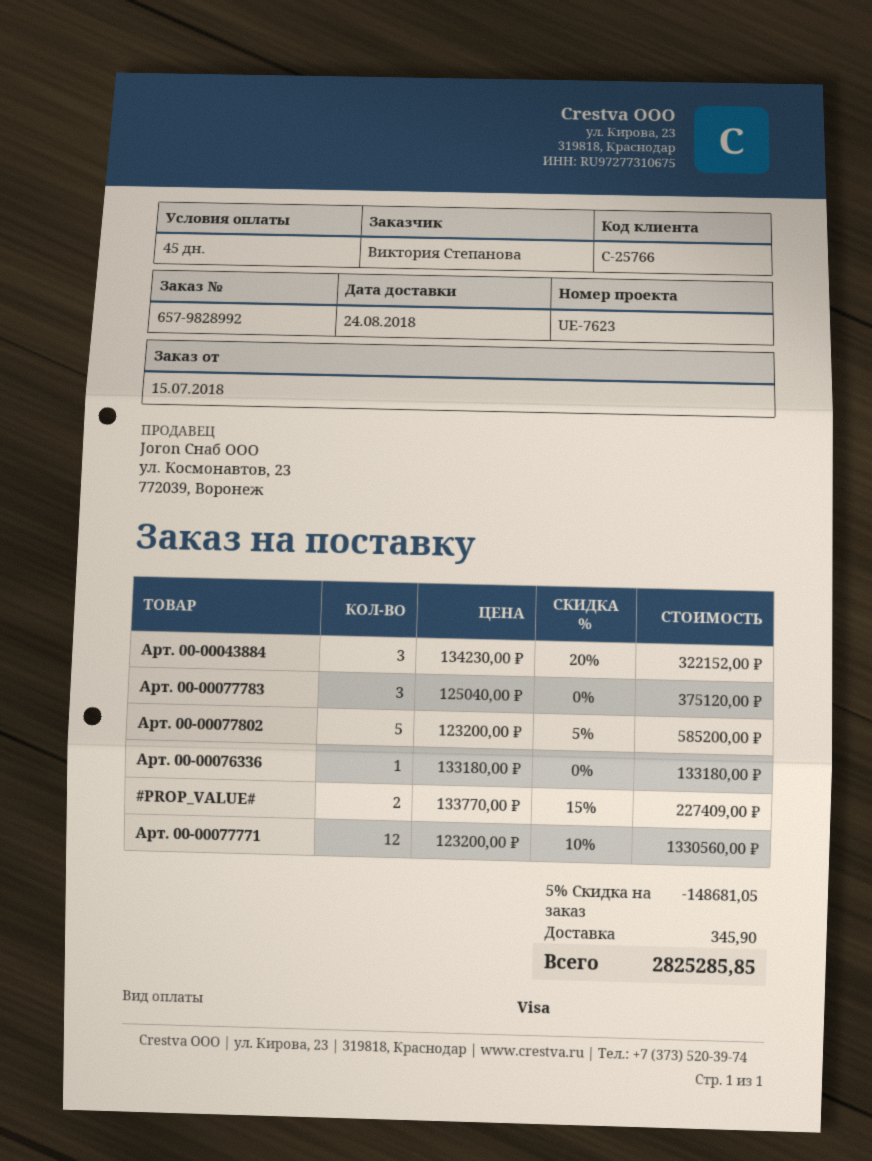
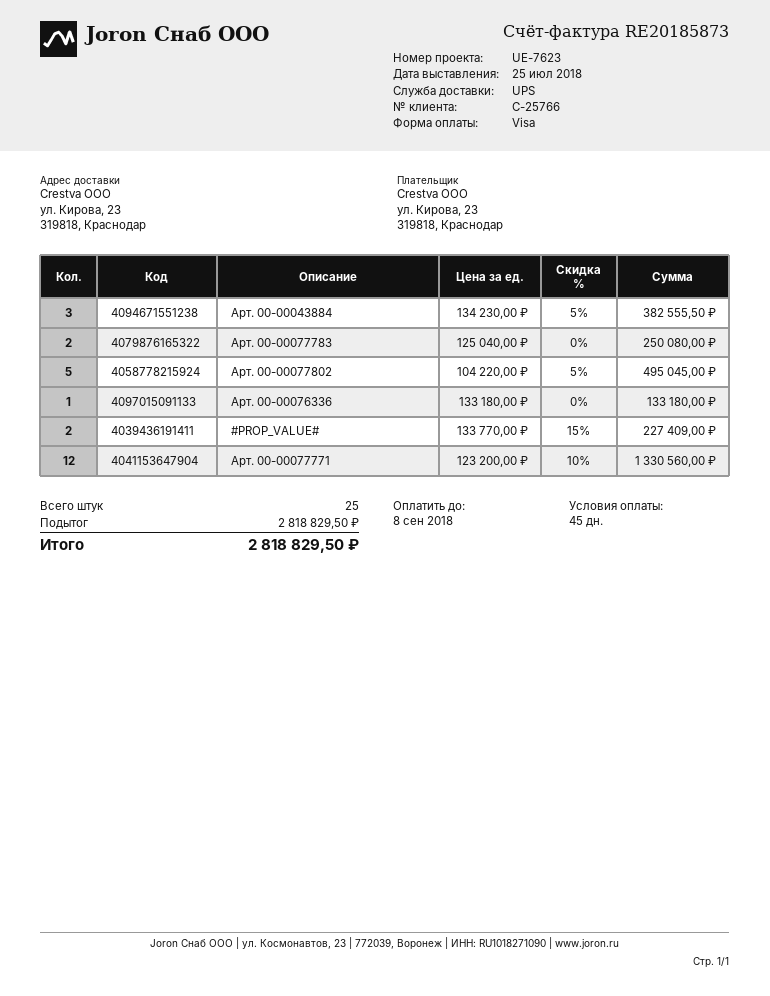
Арт. 00-00043884: 3 x 134230.00 - 20% = 322152.00 -> 3 x 134230.00 - 5% = 382555.50
Арт. 00-00077783: 3 x 125040.00 = 375120.00 -> 2 x 125040.00 = 250080.00
Арт. 00-00077802: 5 x 123200.00 - 5% = 585200.00 -> 5 x 104220.00 - 5% = 495045.00
discount: 5% = 148681.05 -> none
shipping: 345.90 -> none
total: 2825285.85 -> 2818829.50

